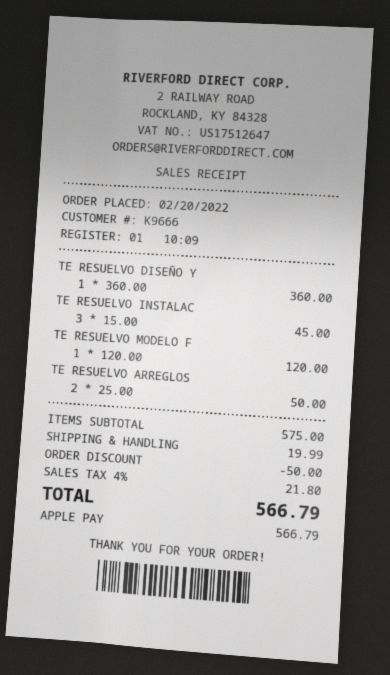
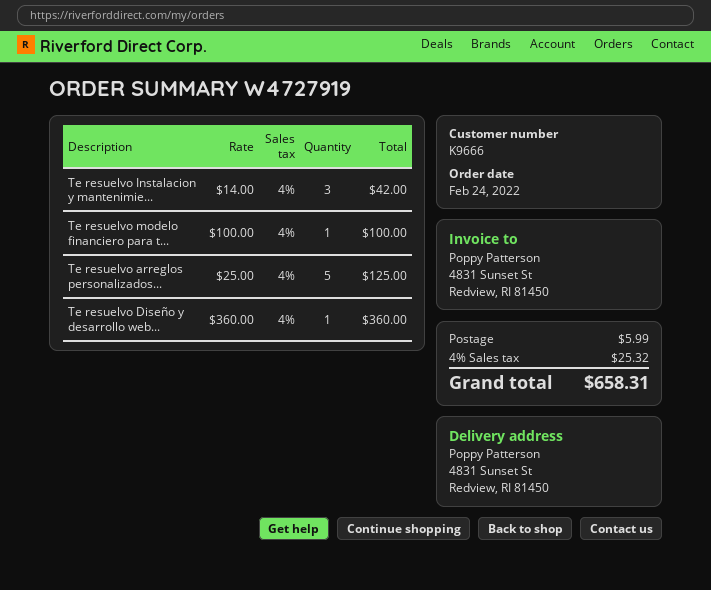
order date: 2022-02-20 -> 2022-02-24
TE RESUELVO INSTALAC: 3 x 15.00 = 45.00 -> 3 x 14.00 = 42.00
TE RESUELVO MODELO F: 1 x 120.00 = 120.00 -> 1 x 100.00 = 100.00
TE RESUELVO ARREGLOS: 2 x 25.00 = 50.00 -> 5 x 25.00 = 125.00
discount: 50.00 -> none
shipping: 19.99 -> 5.99
tax: 4% = 21.80 -> 4% = 25.32
total: 566.79 -> 658.31

